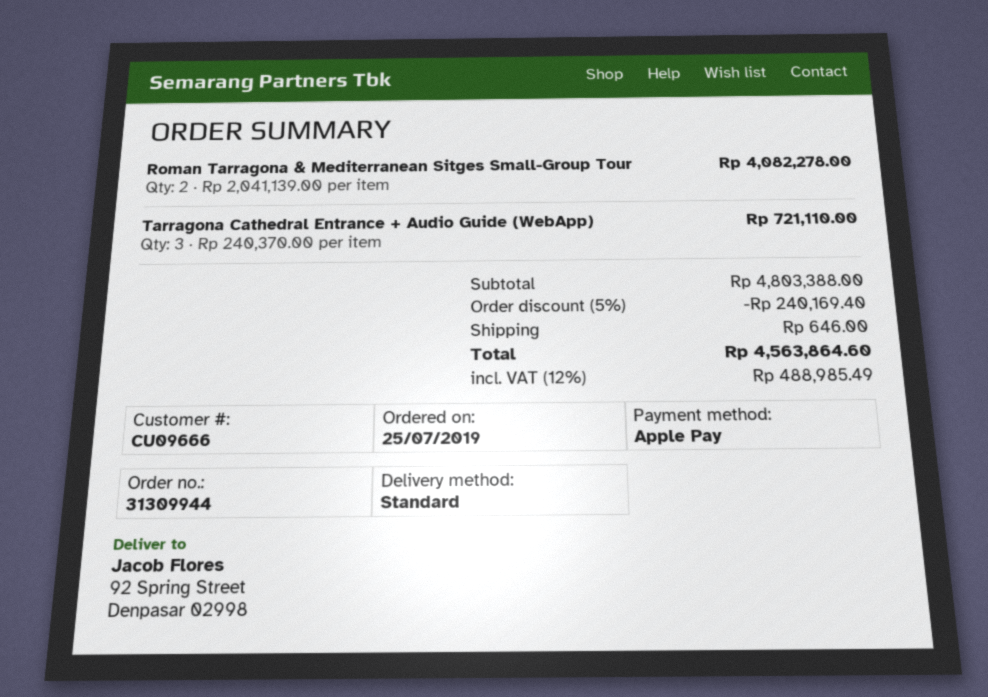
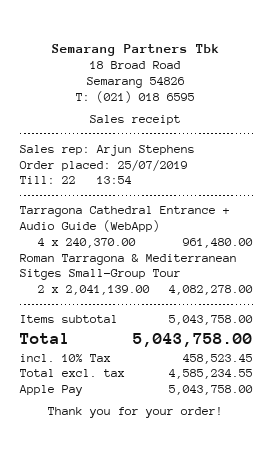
Tarragona Cathedral Entrance + Audio Guide (WebApp): 3 x 240370.00 = 721110.00 -> 4 x 240370.00 = 961480.00
subtotal: 4803388.00 -> 5043758.00
discount: 5% = 240169.40 -> none
shipping: 646.00 -> none
tax: 12% = 488985.49 -> 10% = 458523.45
total: 4563864.60 -> 5043758.00

